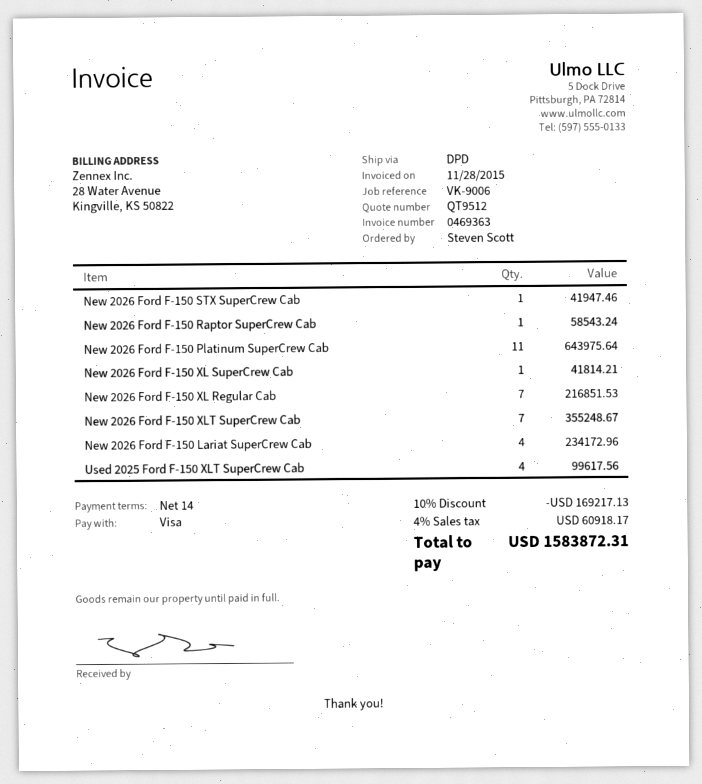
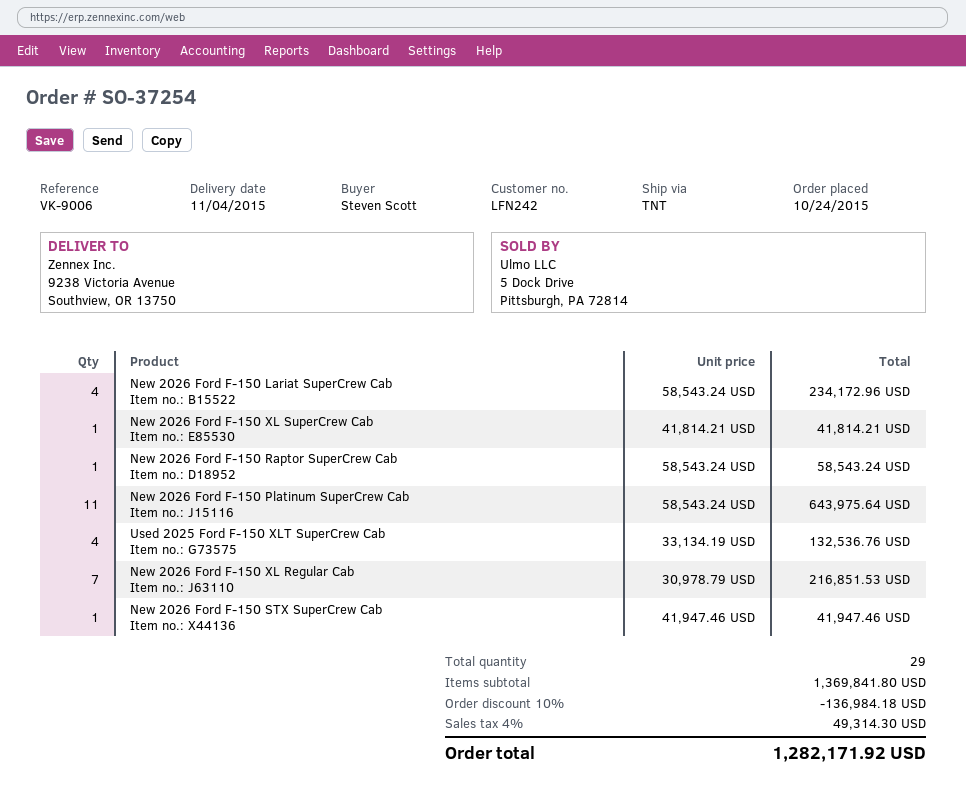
shipping method: DPD -> TNT
New 2026 Ford F-150 XLT SuperCrew Cab: 7 for 355248.67 -> none
Used 2025 Ford F-150 XLT SuperCrew Cab: 4 for 99617.56 -> 4 for 132536.76
discount: 10% = 169217.13 -> 10% = 136984.18
tax: 4% = 60918.17 -> 4% = 49314.30
total: 1583872.31 -> 1282171.92

